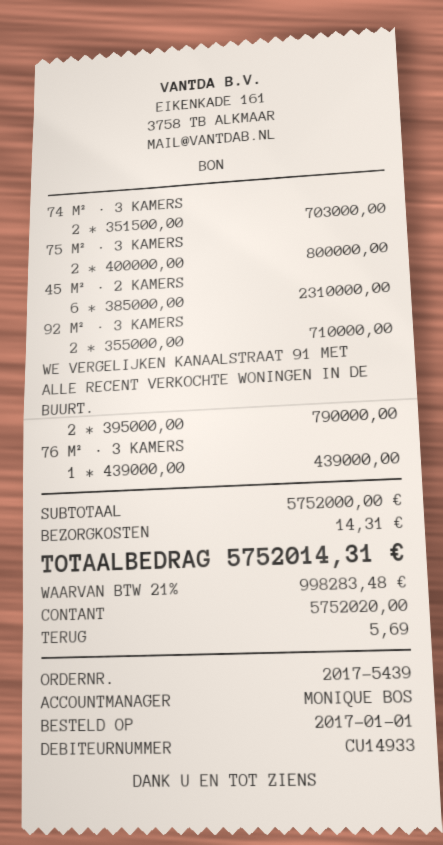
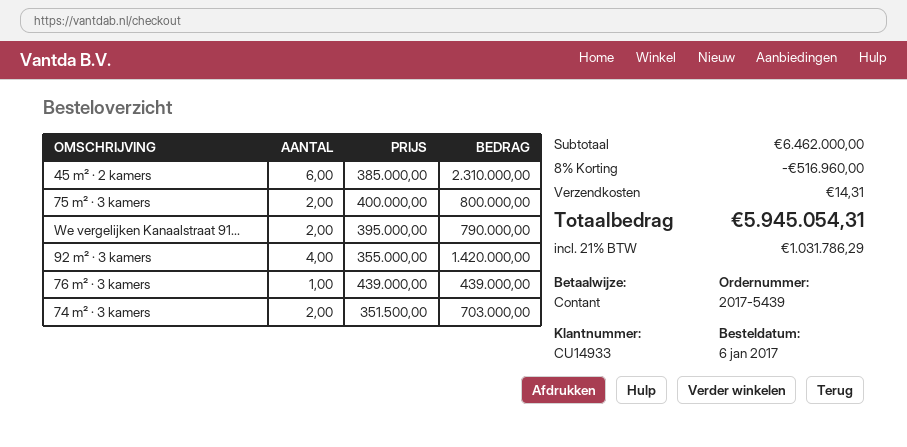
order date: 2017-01-01 -> 2017-01-06
92 M² · 3 KAMERS: 2 x 355000.00 = 710000.00 -> 4 x 355000.00 = 1420000.00
subtotal: 5752000.00 -> 6462000.00
discount: none -> 8% = 516960.00
tax: 21% = 998283.48 -> 21% = 1031786.29
total: 5752014.31 -> 5945054.31

